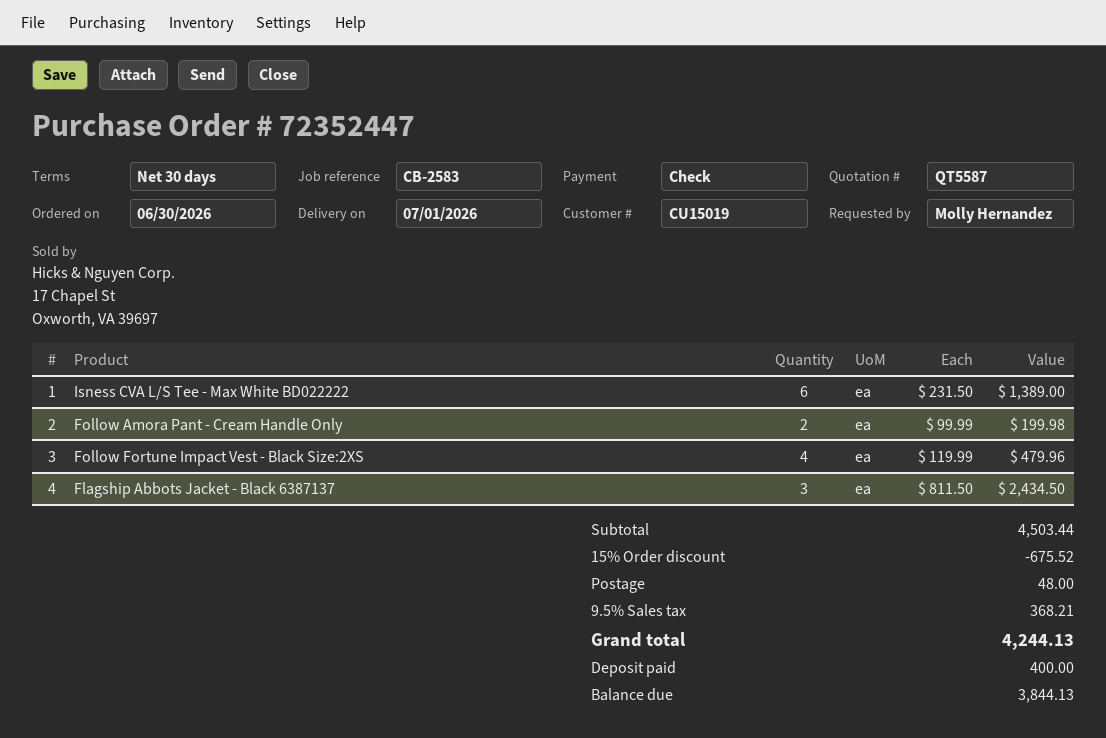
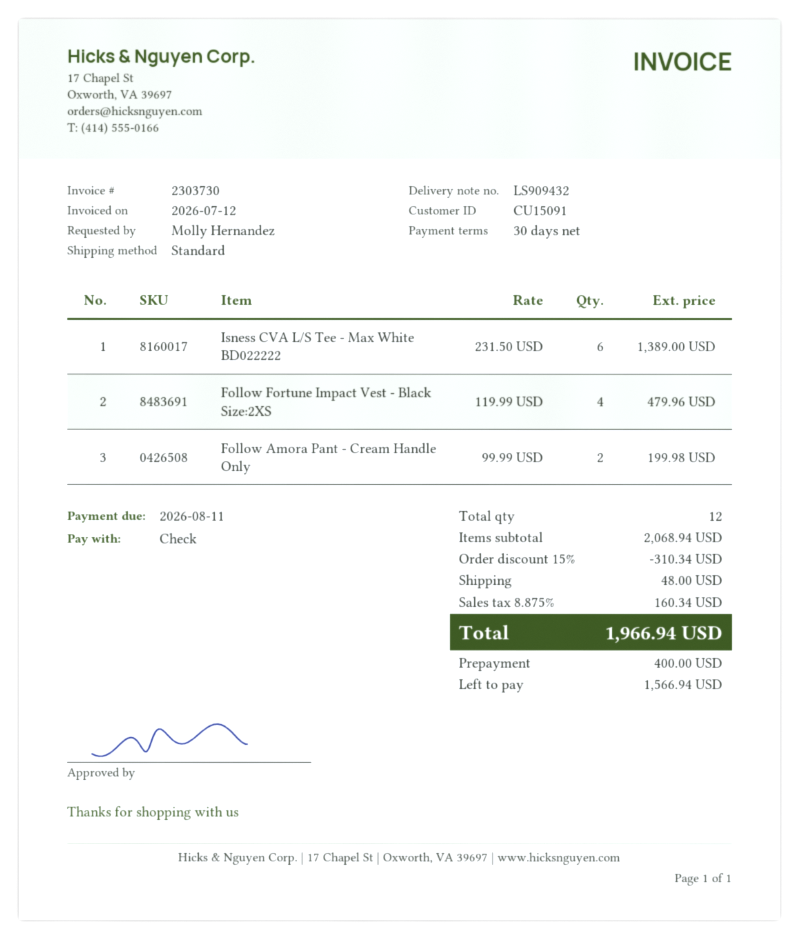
customer number: CU15019 -> CU15091
Flagship Abbots Jacket - Black 6387137: 3 x 811.50 = 2434.50 -> none
subtotal: 4503.44 -> 2068.94
discount: 15% = 675.52 -> 15% = 310.34
tax: 9.5% = 368.21 -> 8.875% = 160.34
total: 4244.13 -> 1966.94
balance: 3844.13 -> 1566.94

